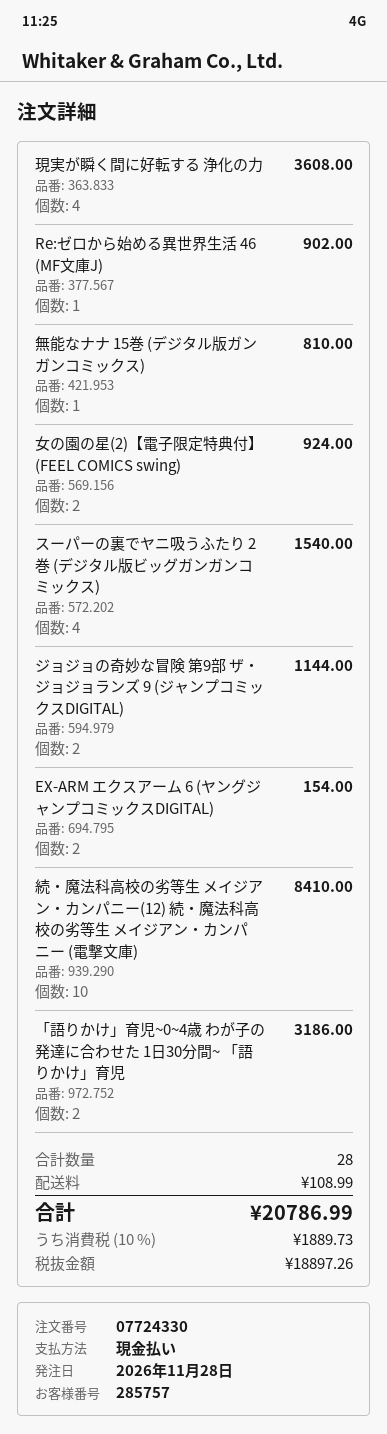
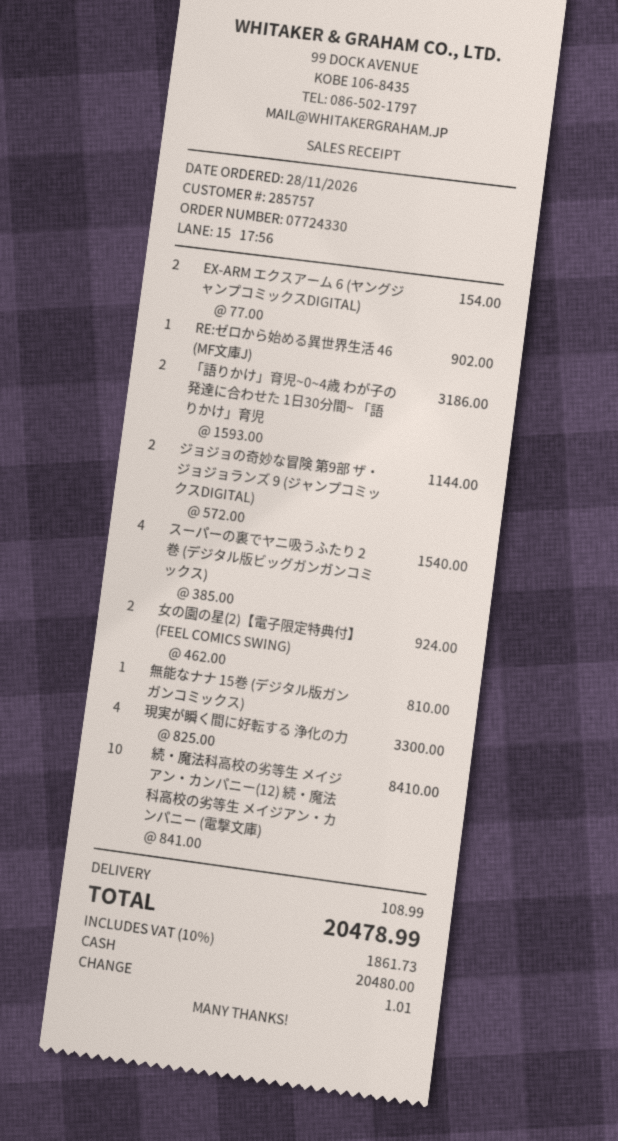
現実が瞬く間に好転する 浄化の力: 4 for 3608.00 -> 4 for 3300.00
tax: 10% = 1889.73 -> 10% = 1861.73
total: 20786.99 -> 20478.99

